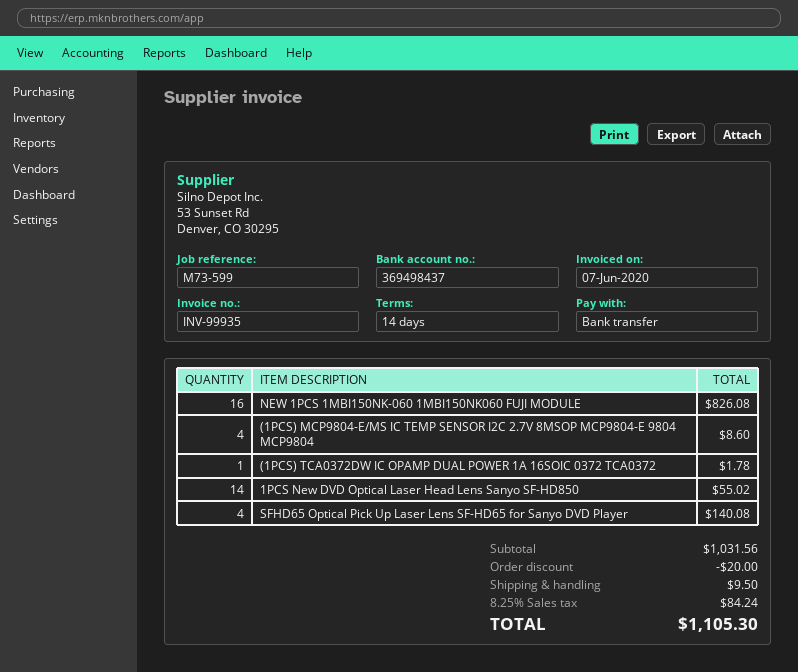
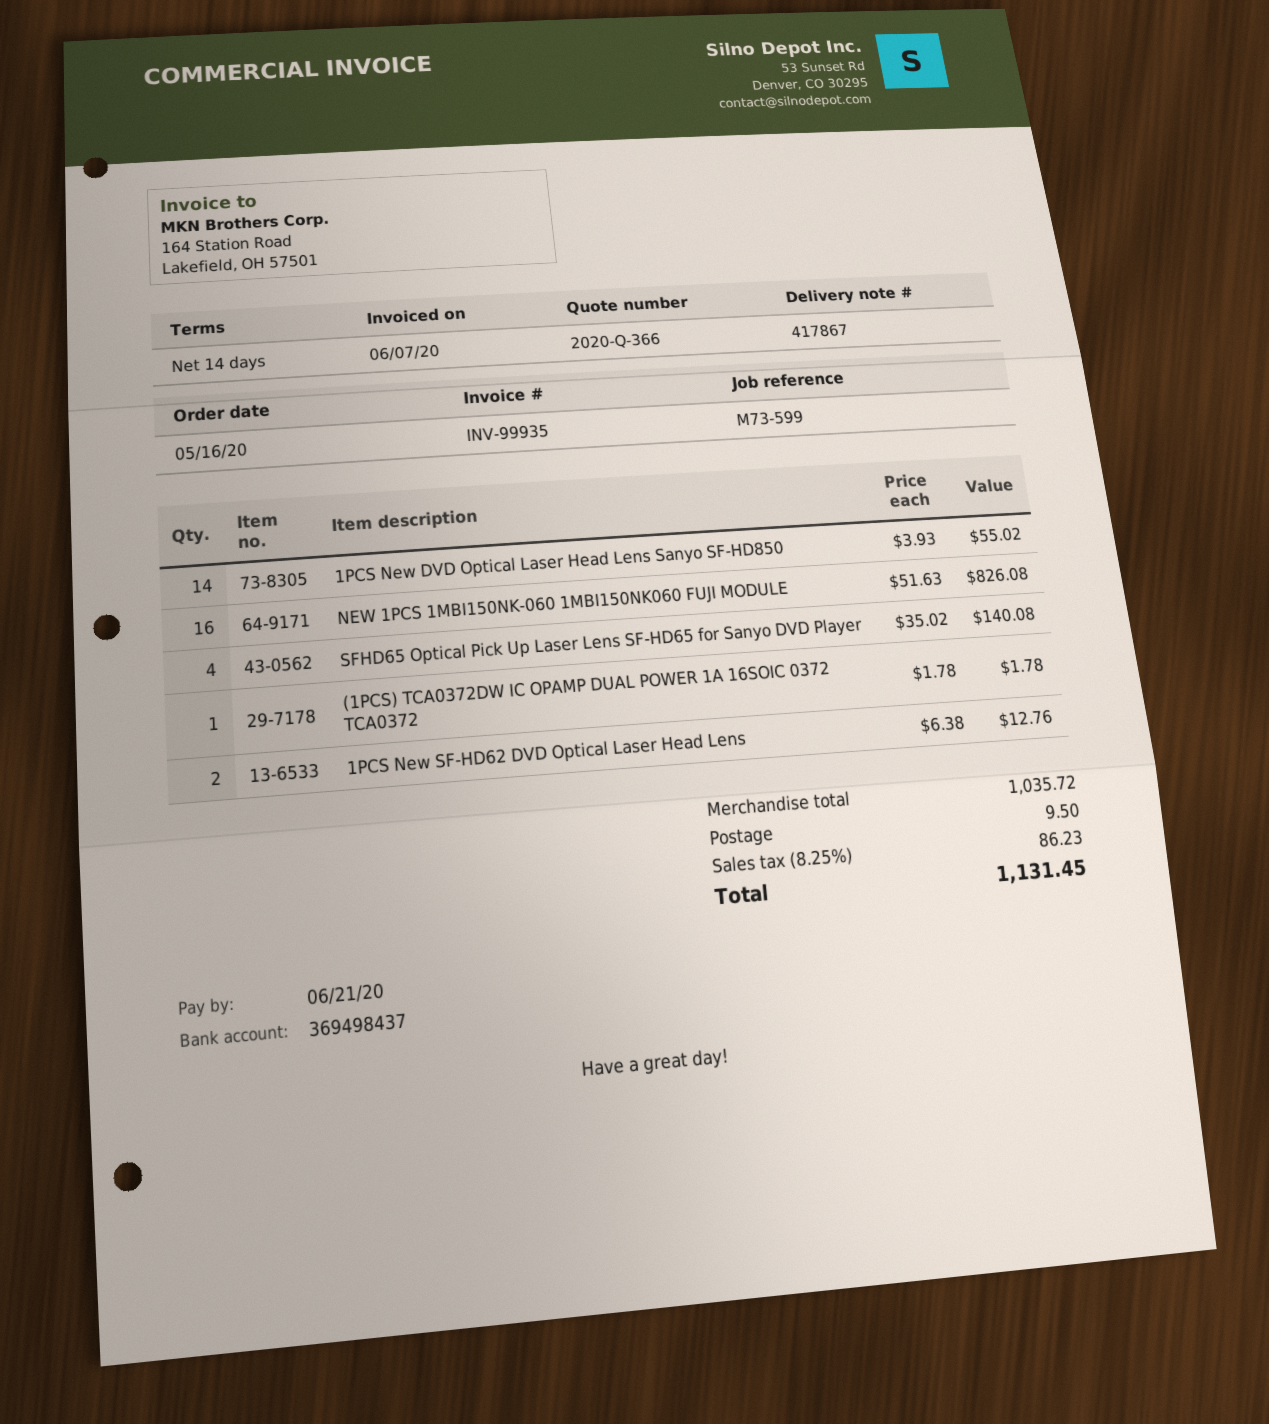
(1PCS) MCP9804-E/MS IC TEMP SENSOR I2C 2.7V 8MSOP MCP9804-E 9804 MCP9804: 4 for 8.60 -> none
1PCS New SF-HD62 DVD Optical Laser Head Lens: none -> 2 for 12.76
subtotal: 1031.56 -> 1035.72
discount: 20.00 -> none
tax: 8.25% = 84.24 -> 8.25% = 86.23
total: 1105.30 -> 1131.45

